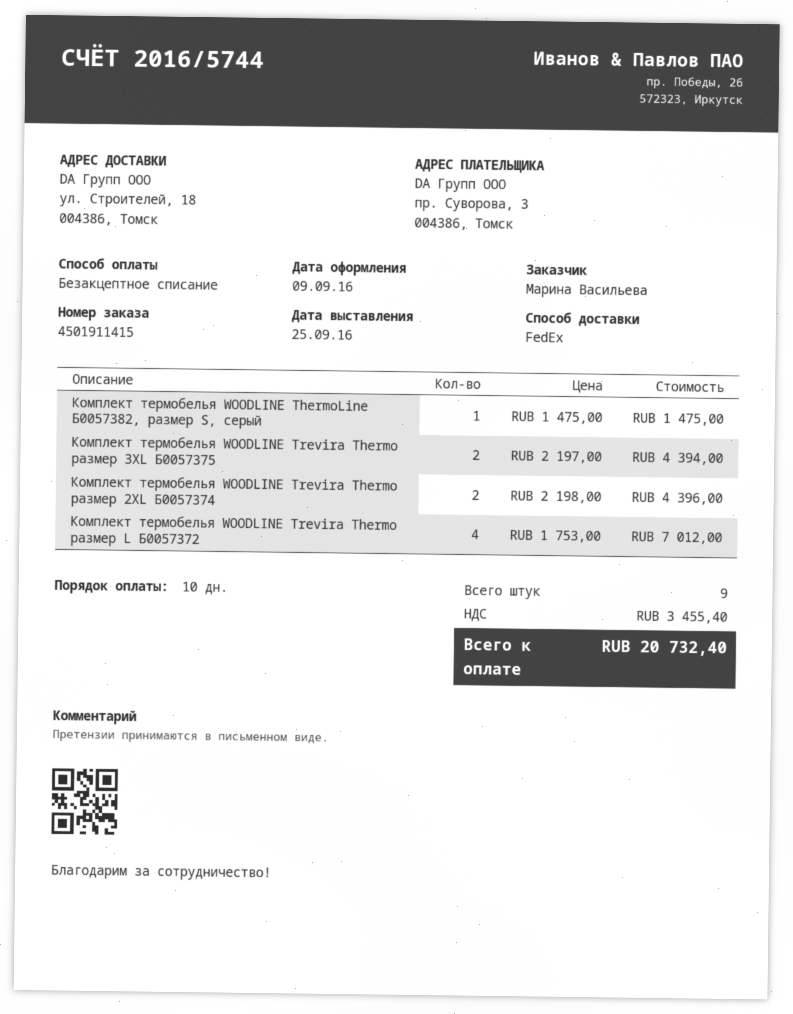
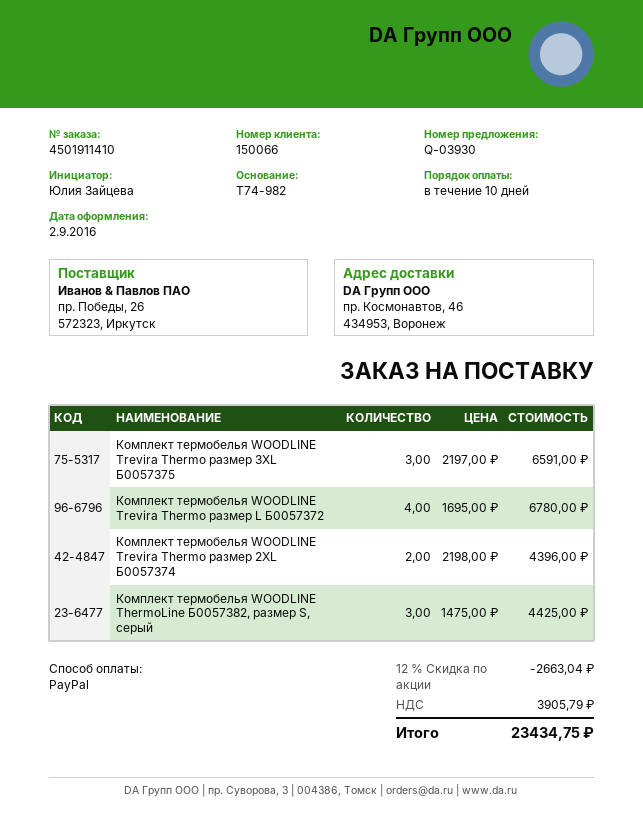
order number: 4501911415 -> 4501911410
order date: 2016-09-09 -> 2016-09-02
ordered by: Марина Васильева -> Юлия Зайцева
payment method: direct debit -> PayPal
ship to: ул. Строителей, 18, 004386, Томск -> пр. Космонавтов, 46, 434953, Воронеж
Комплект термобелья WOODLINE ThermoLine Б0057382, размер S, серый: 1 x 1475.00 = 1475.00 -> 3 x 1475.00 = 4425.00
Комплект термобелья WOODLINE Trevira Thermo размер 3XL Б0057375: 2 x 2197.00 = 4394.00 -> 3 x 2197.00 = 6591.00
Комплект термобелья WOODLINE Trevira Thermo размер L Б0057372: 4 x 1753.00 = 7012.00 -> 4 x 1695.00 = 6780.00
discount: none -> 12% = 2663.04
tax: 3455.40 -> 3905.79
total: 20732.40 -> 23434.75

